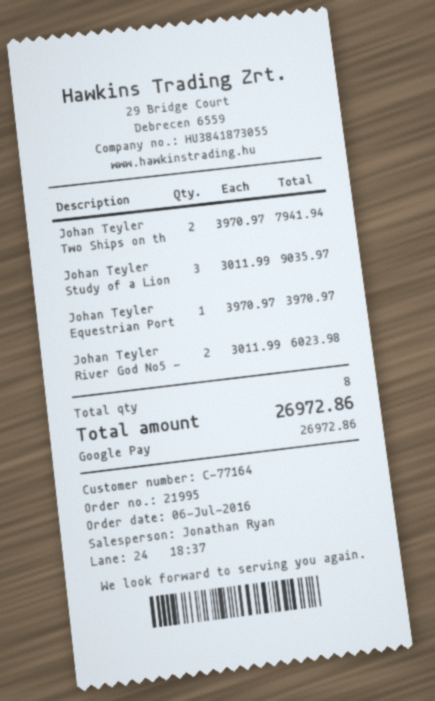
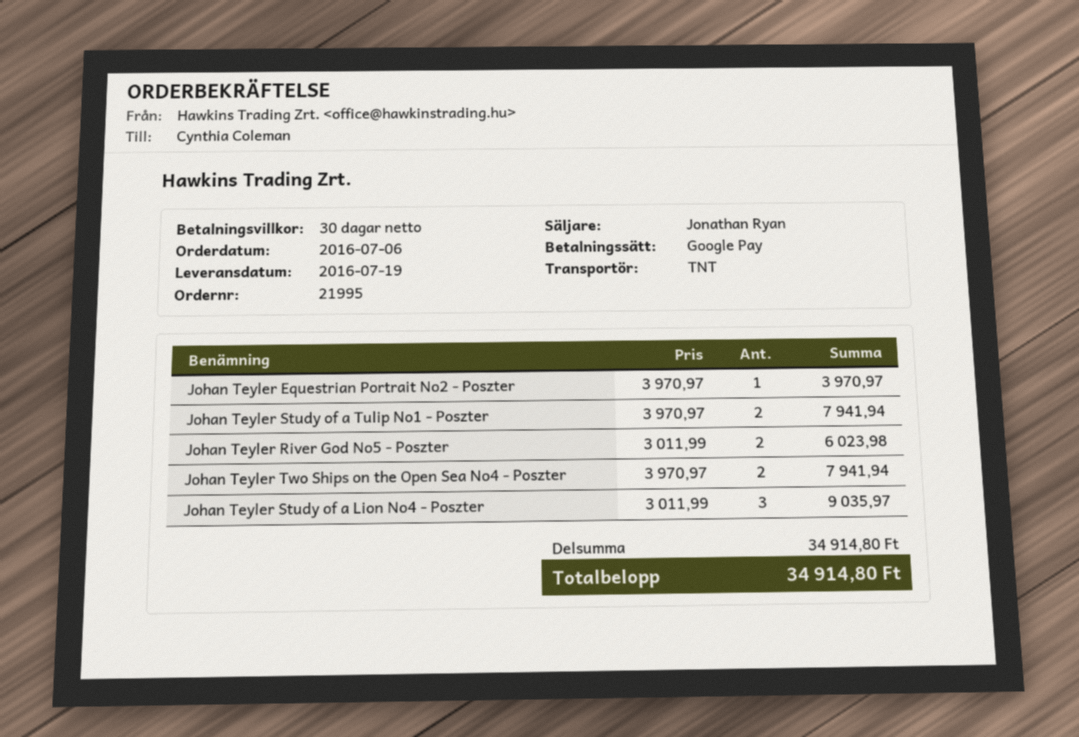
Johan Teyler Study of a Tulip No1 - Poszter: none -> 2 x 3970.97 = 7941.94
total: 26972.86 -> 34914.80

